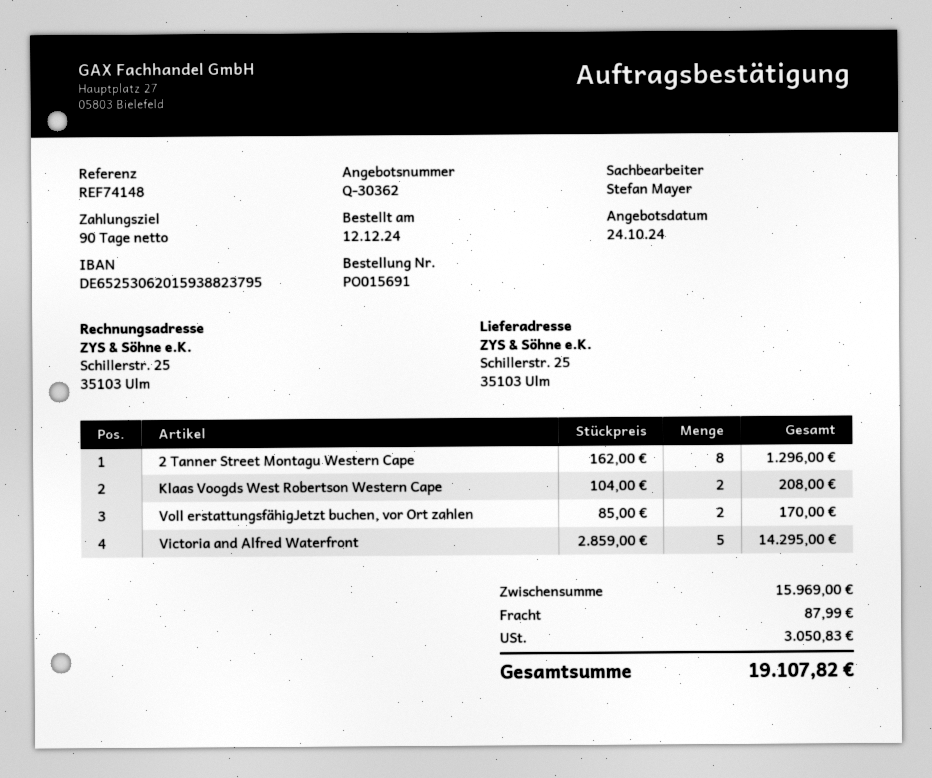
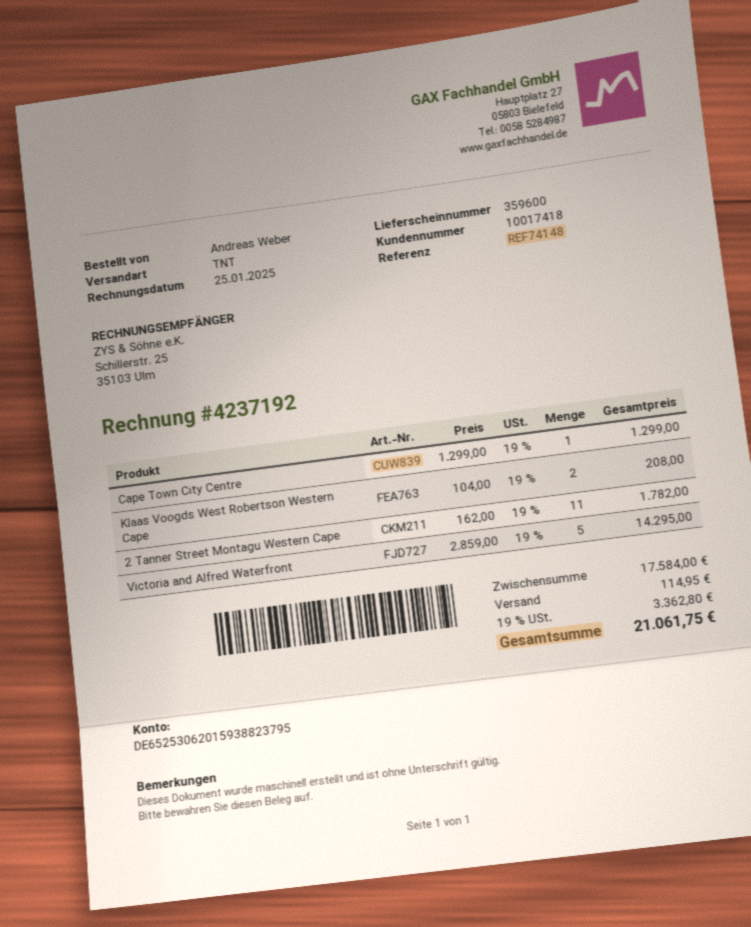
2 Tanner Street Montagu Western Cape: 8 x 162.00 = 1296.00 -> 11 x 162.00 = 1782.00
Voll erstattungsfähigJetzt buchen, vor Ort zahlen: 2 x 85.00 = 170.00 -> none
Cape Town City Centre: none -> 1 x 1299.00 = 1299.00
subtotal: 15969.00 -> 17584.00
shipping: 87.99 -> 114.95
tax: 3050.83 -> 3362.80
total: 19107.82 -> 21061.75

